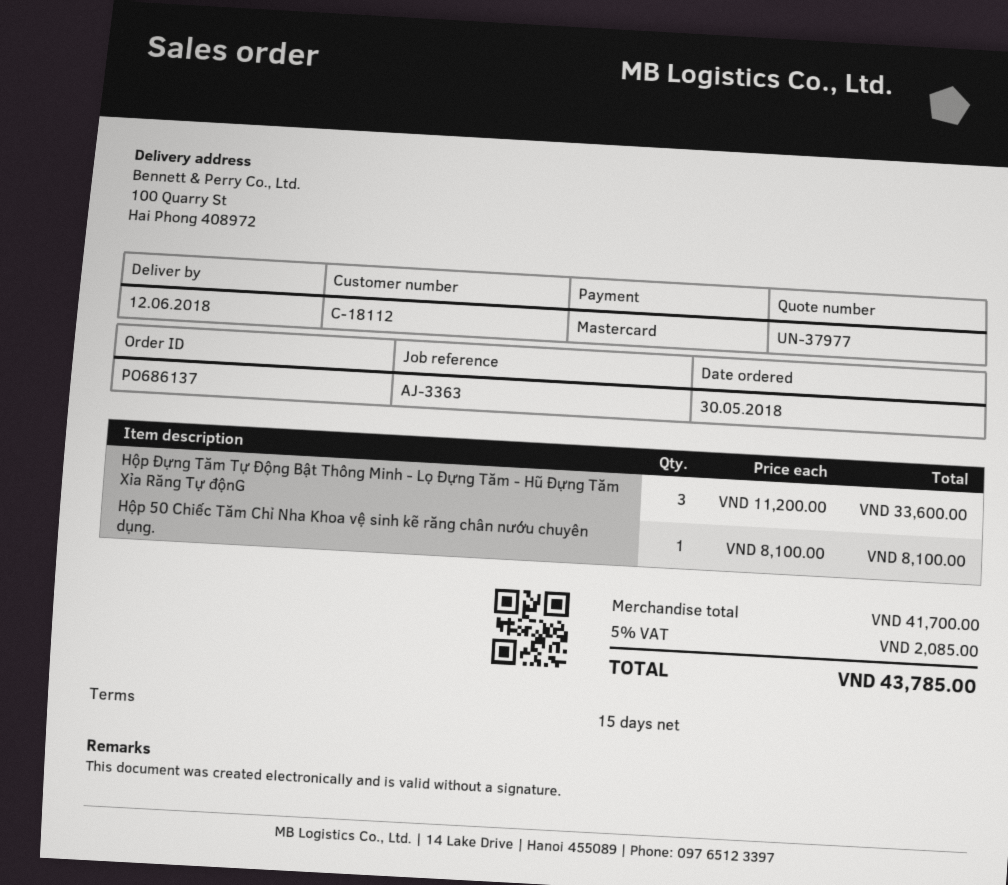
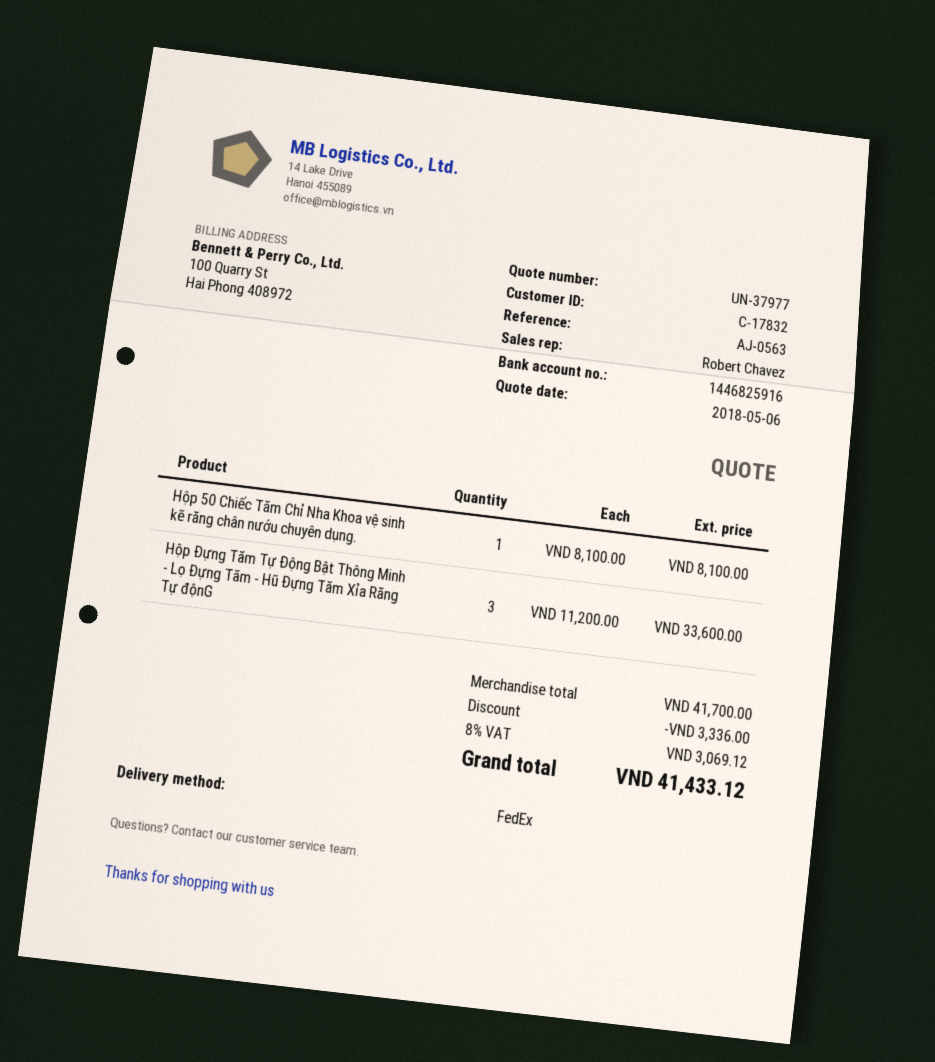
customer number: C-18112 -> C-17832
reference: AJ-3363 -> AJ-0563
discount: none -> 3336.00
tax: 5% = 2085.00 -> 8% = 3069.12
total: 43785.00 -> 41433.12

